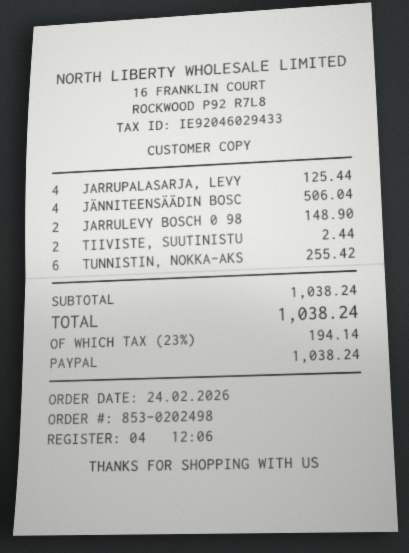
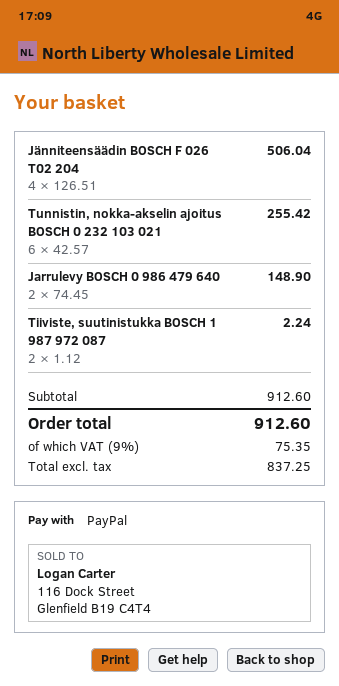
JARRUPALASARJA, LEVY: 4 for 125.44 -> none
TIIVISTE, SUUTINISTU: 2 for 2.44 -> 2 for 2.24
subtotal: 1038.24 -> 912.60
tax: 23% = 194.14 -> 9% = 75.35
total: 1038.24 -> 912.60

